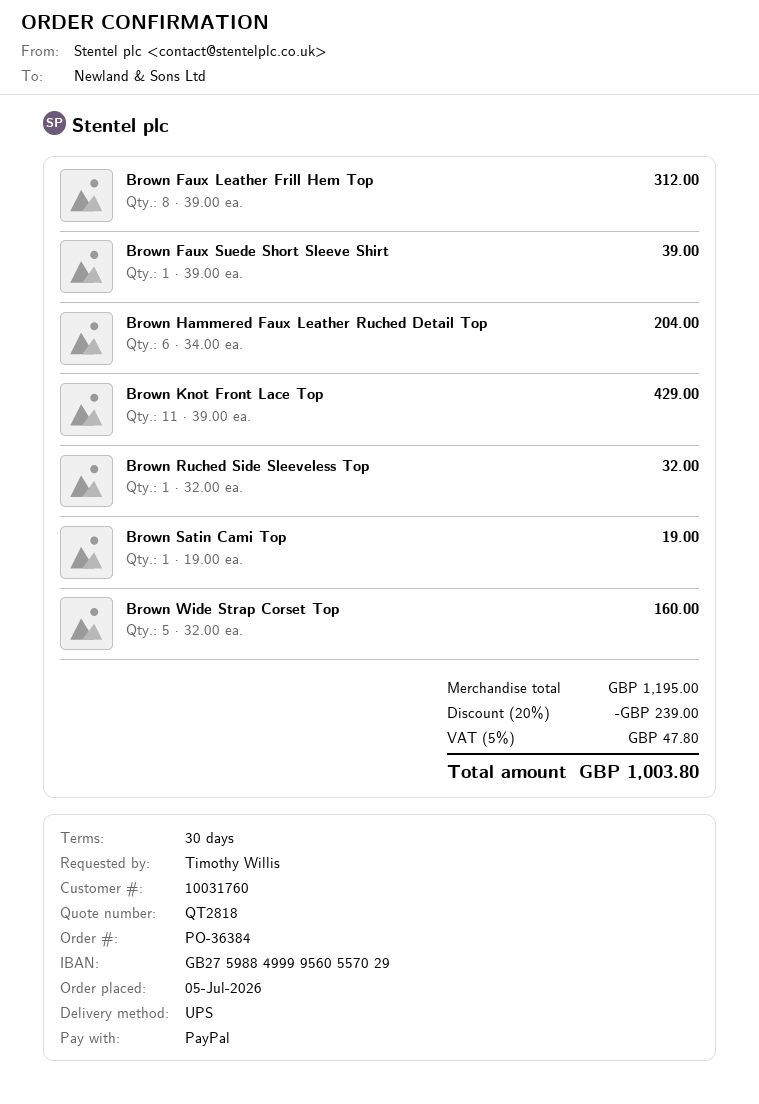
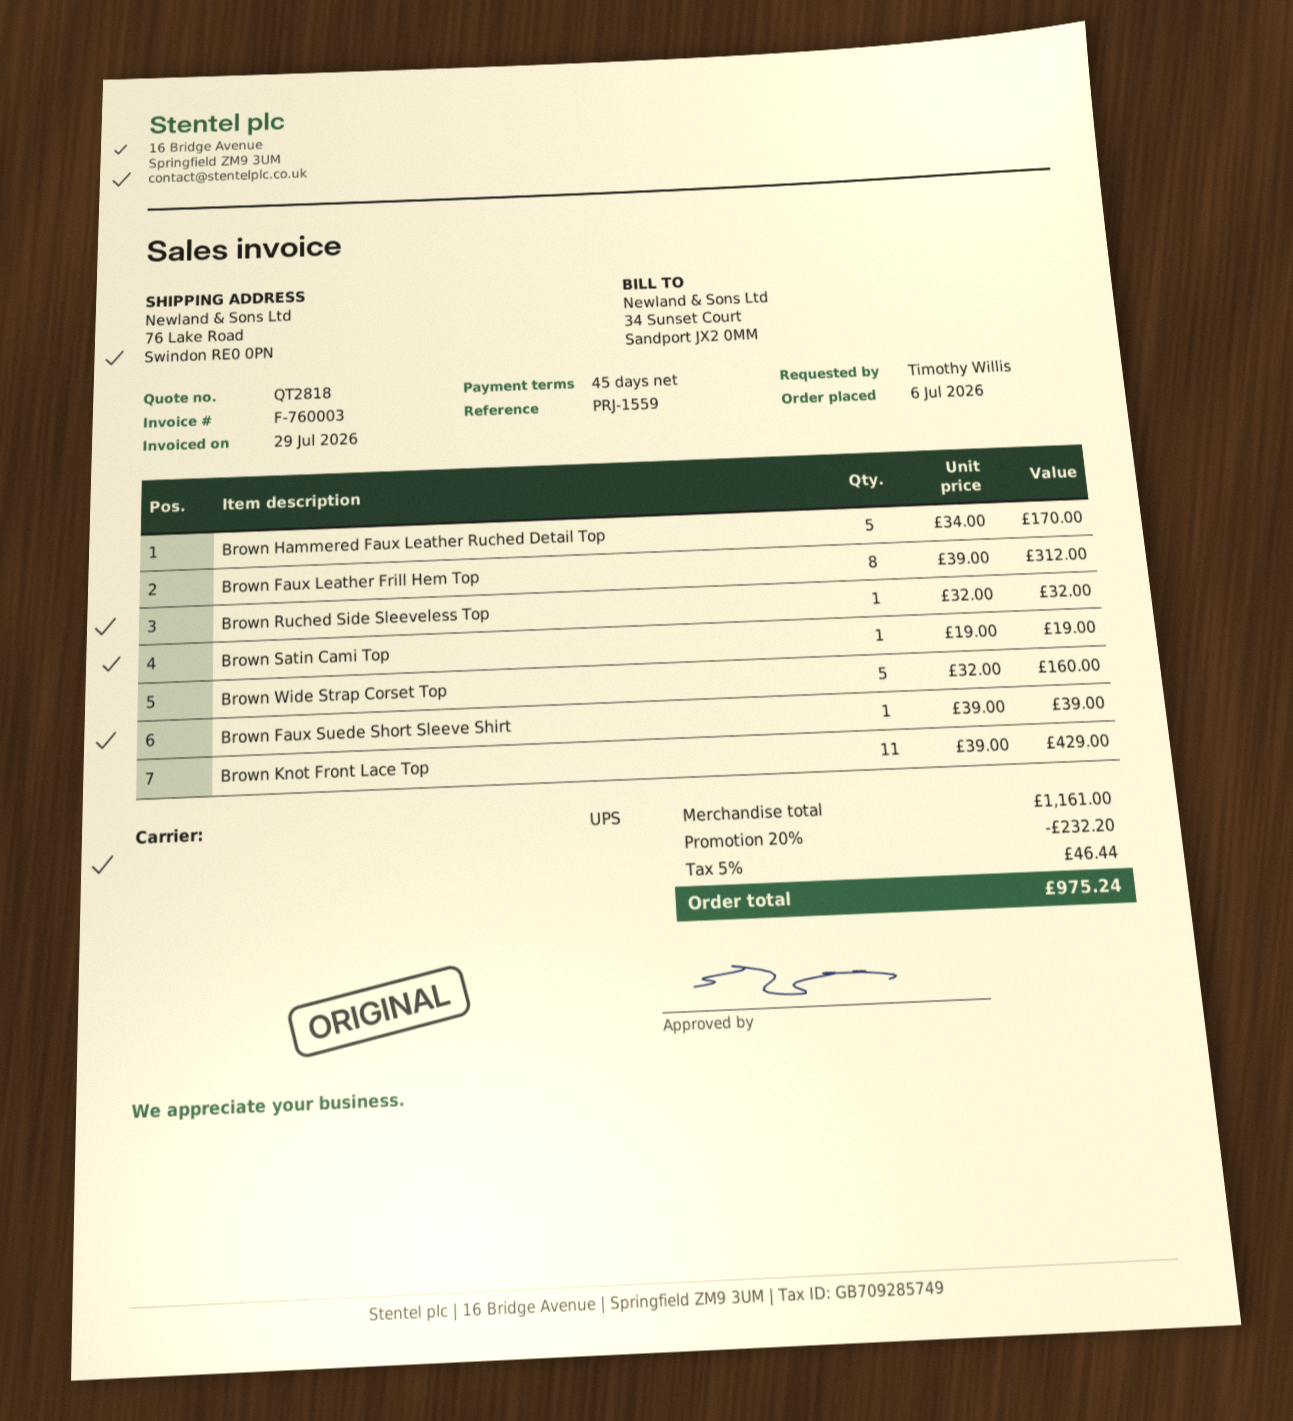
order date: 2026-07-05 -> 2026-07-06
payment terms: 30 days -> 45 days
Brown Hammered Faux Leather Ruched Detail Top: 6 x 34.00 = 204.00 -> 5 x 34.00 = 170.00
subtotal: 1195.00 -> 1161.00
discount: 20% = 239.00 -> 20% = 232.20
tax: 5% = 47.80 -> 5% = 46.44
total: 1003.80 -> 975.24

